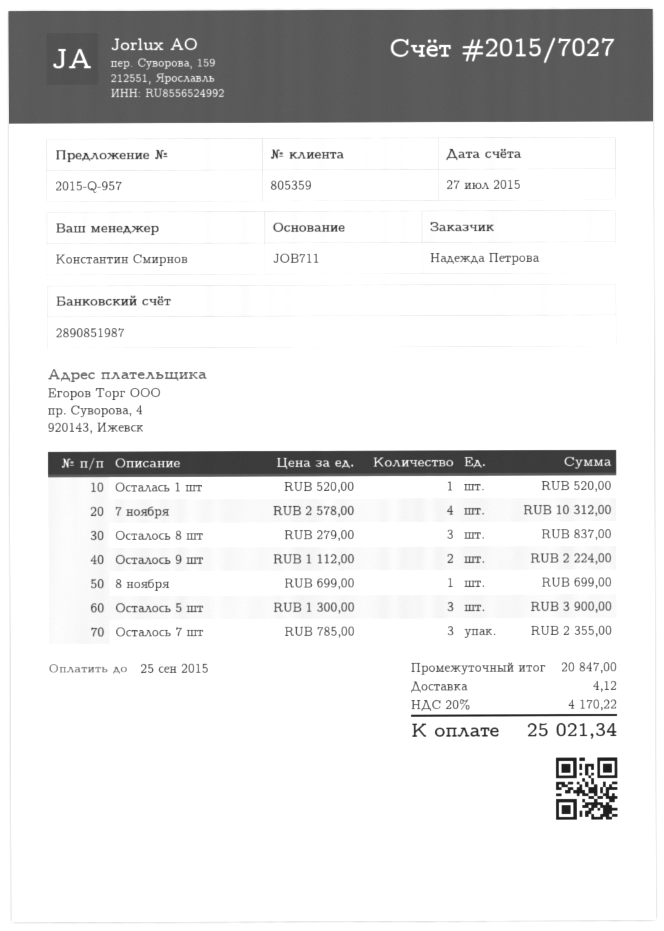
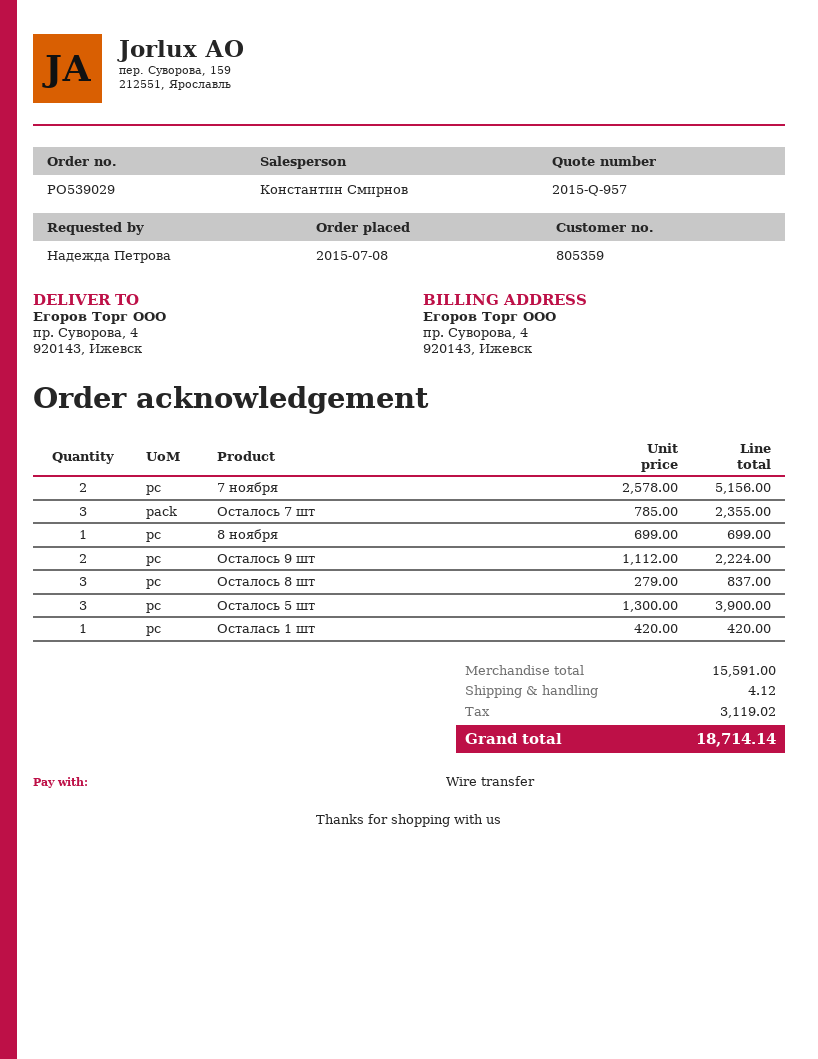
Осталась 1 шт: 1 x 520.00 = 520.00 -> 1 x 420.00 = 420.00
7 ноября: 4 x 2578.00 = 10312.00 -> 2 x 2578.00 = 5156.00
subtotal: 20847.00 -> 15591.00
tax: 4170.22 -> 3119.02
total: 25021.34 -> 18714.14

